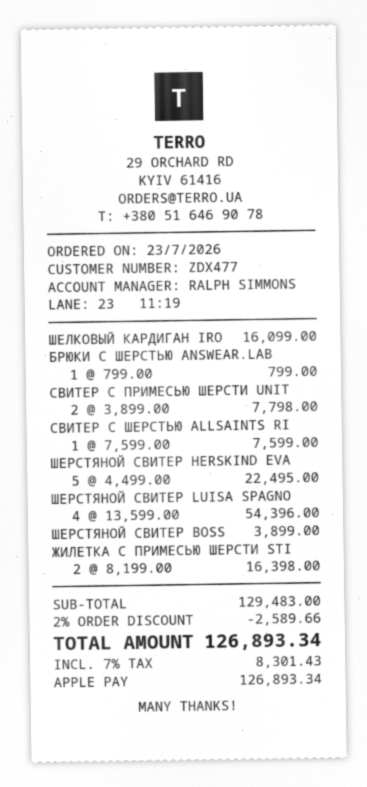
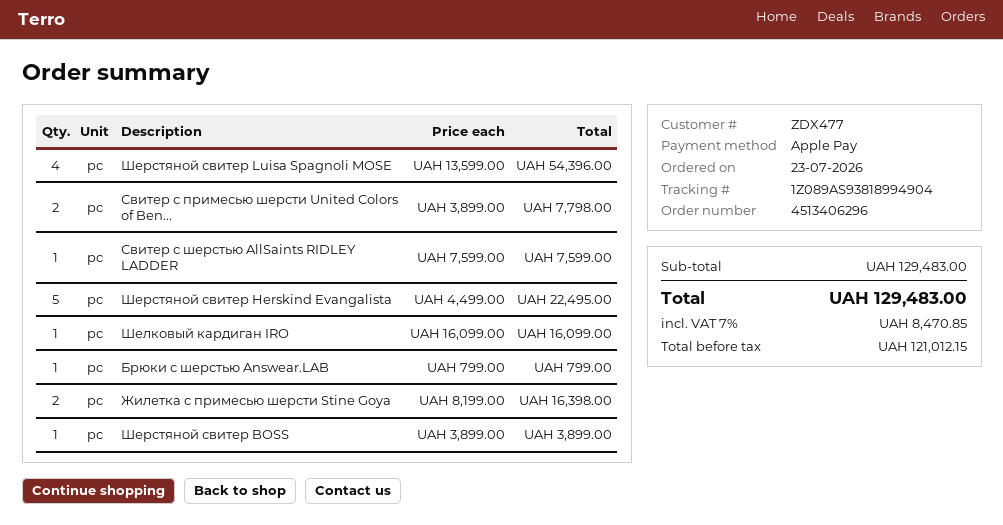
discount: 2% = 2589.66 -> none
tax: 7% = 8301.43 -> 7% = 8470.85
total: 126893.34 -> 129483.00

